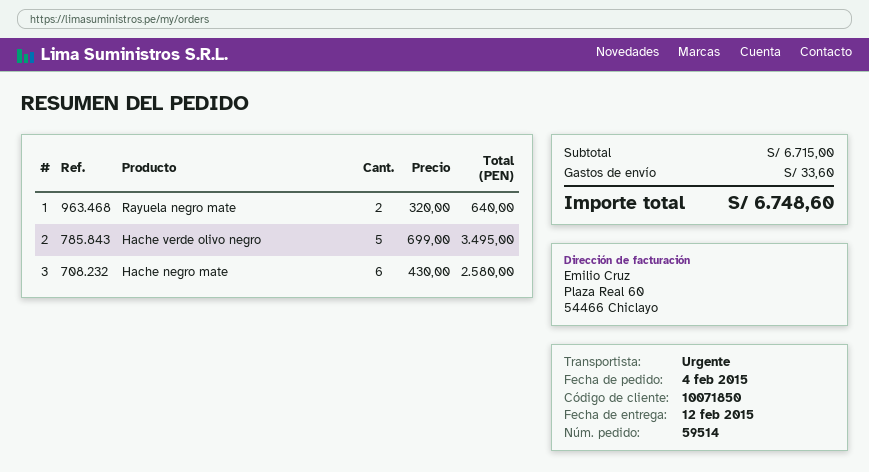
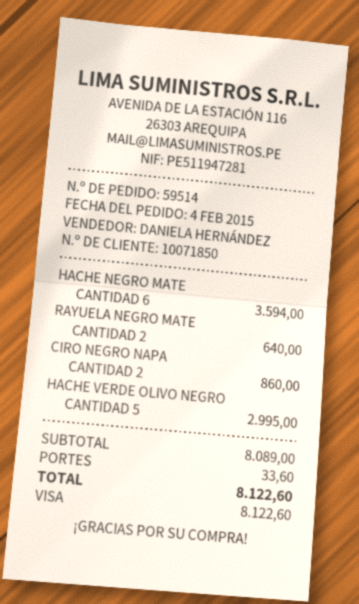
Hache verde olivo negro: 5 for 3495.00 -> 5 for 2995.00
Hache negro mate: 6 for 2580.00 -> 6 for 3594.00
CIRO NEGRO NAPA: none -> 2 for 860.00
subtotal: 6715.00 -> 8089.00
total: 6748.60 -> 8122.60

